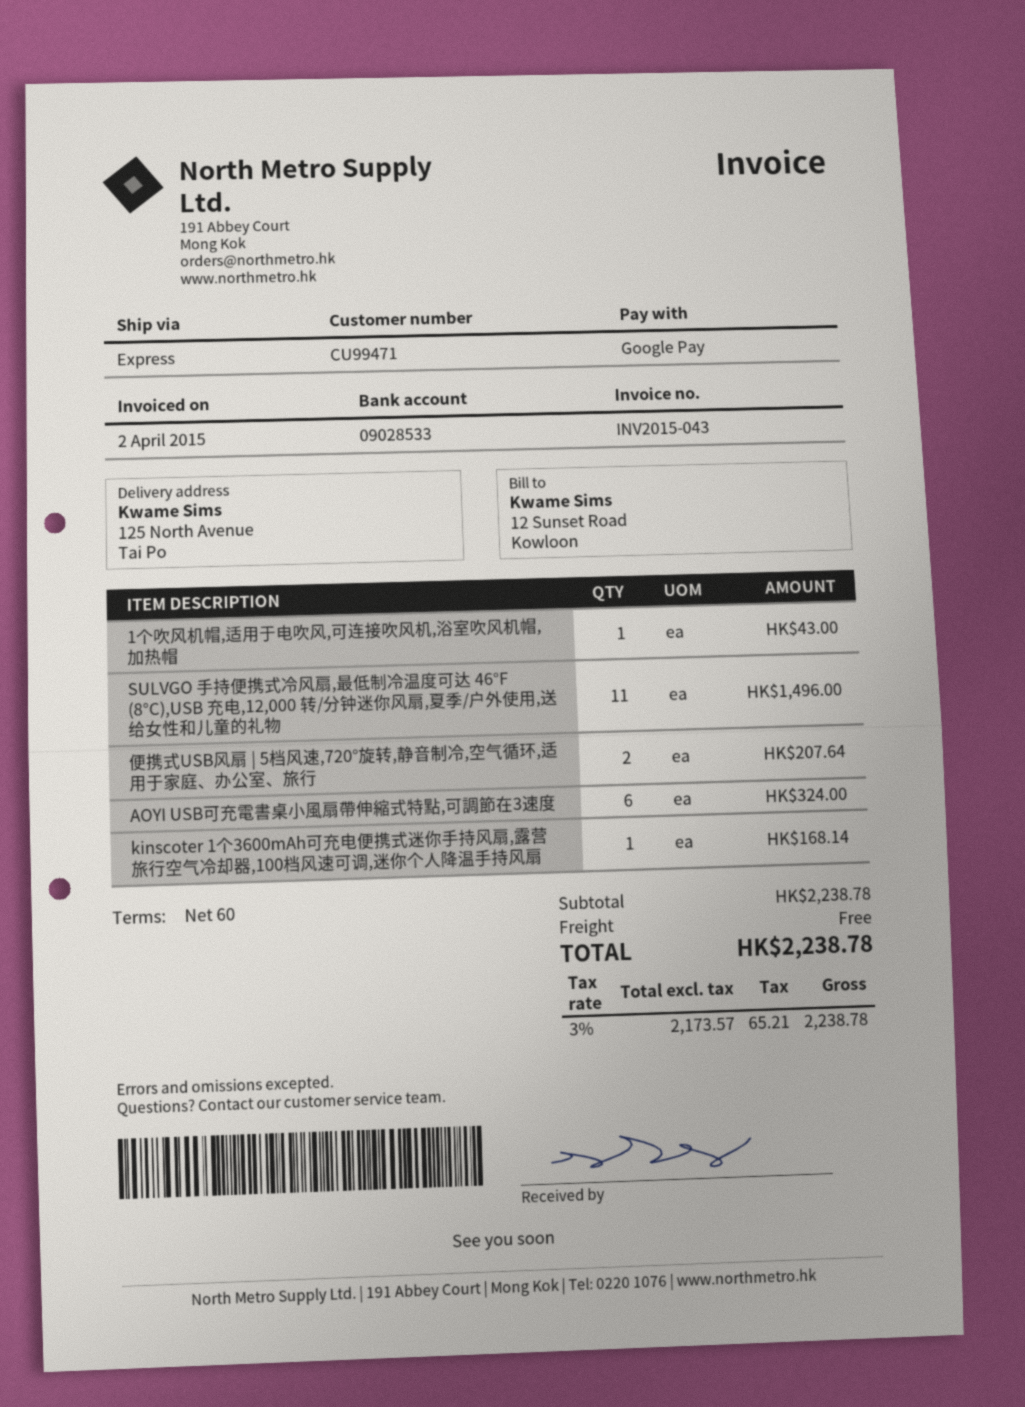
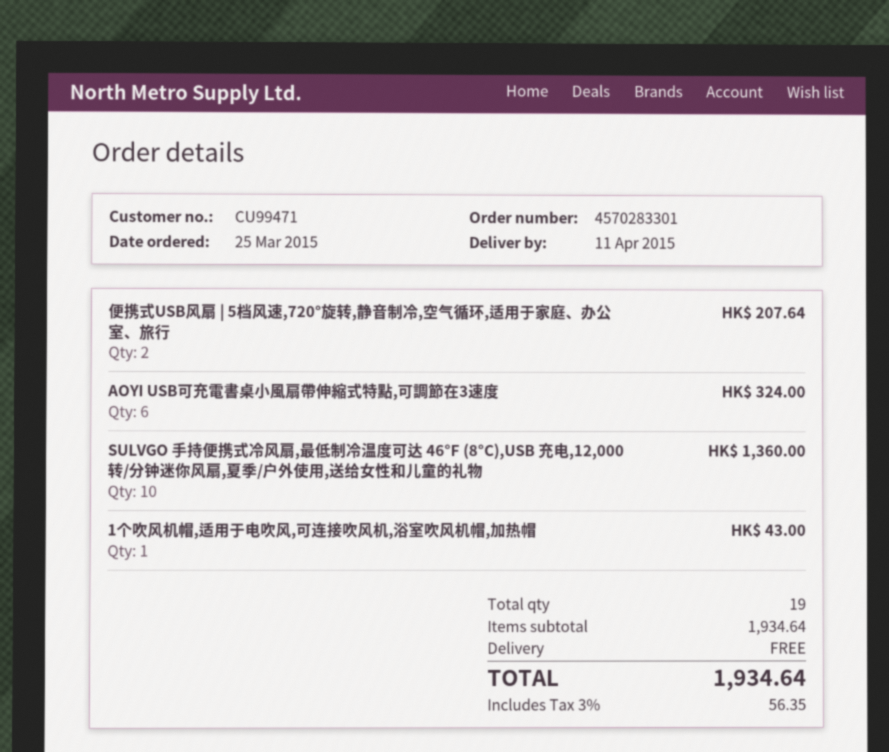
SULVGO 手持便携式冷风扇,最低制冷温度可达 46°F (8°C),USB 充电,12,000 转/分钟迷你风扇,夏季/户外使用,送给女性和儿童的礼物: 11 for 1496.00 -> 10 for 1360.00
kinscoter 1个3600mAh可充电便携式迷你手持风扇,露营旅行空气冷却器,100档风速可调,迷你个人降温手持风扇: 1 for 168.14 -> none
subtotal: 2238.78 -> 1934.64
tax: 3% = 65.21 -> 3% = 56.35
total: 2238.78 -> 1934.64

